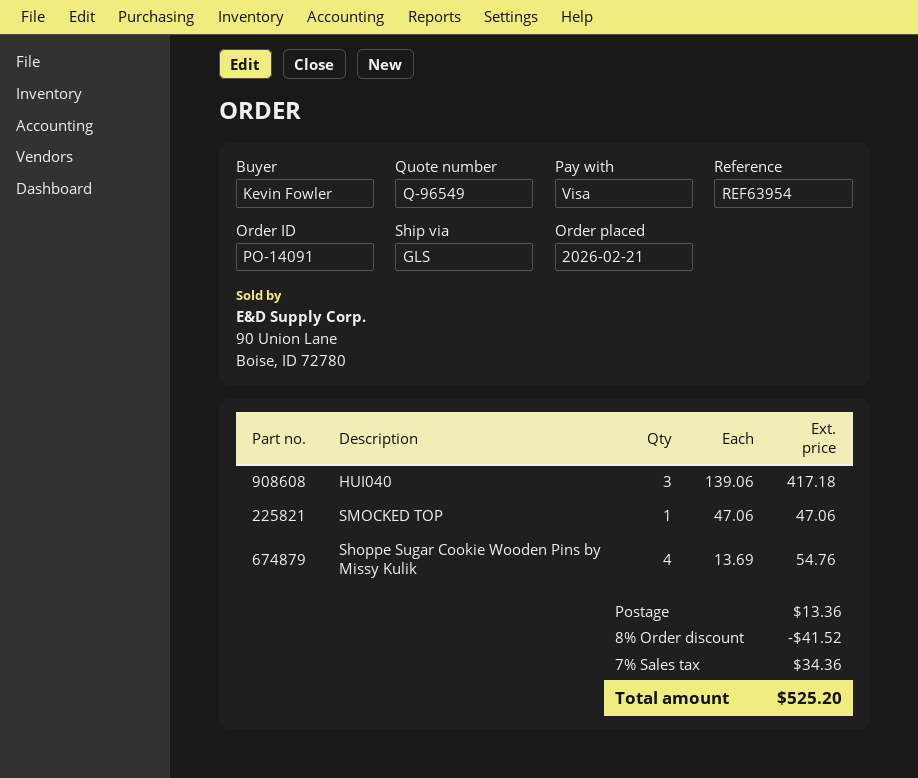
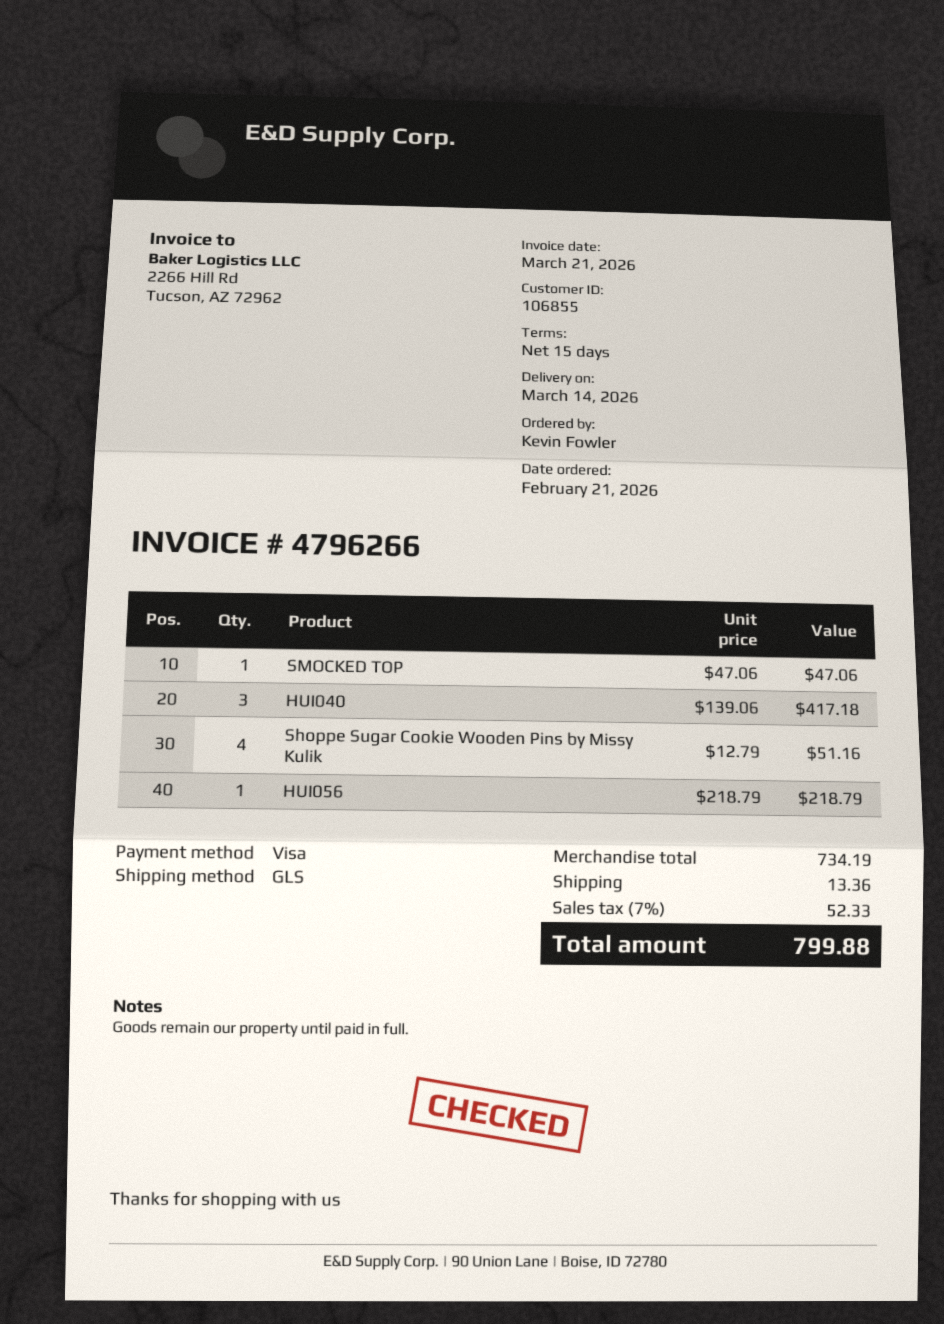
Shoppe Sugar Cookie Wooden Pins by Missy Kulik: 4 x 13.69 = 54.76 -> 4 x 12.79 = 51.16
HUI056: none -> 1 x 218.79 = 218.79
discount: 8% = 41.52 -> none
tax: 7% = 34.36 -> 7% = 52.33
total: 525.20 -> 799.88

